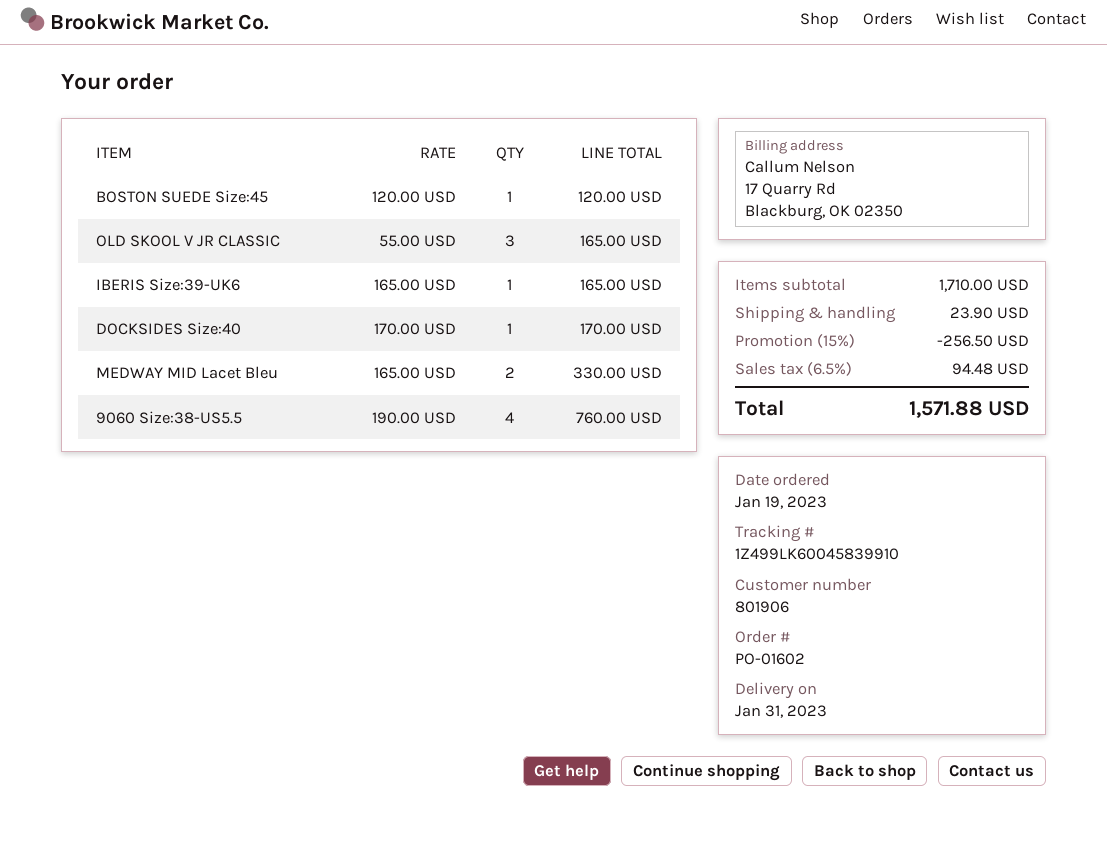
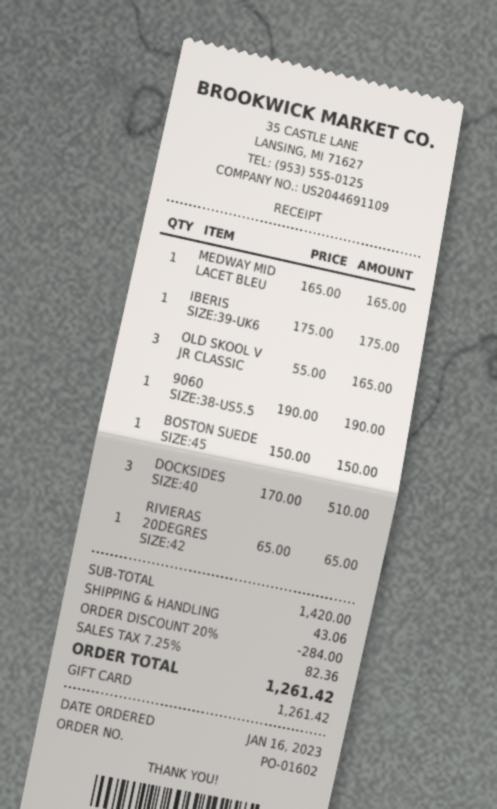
order date: 2023-01-19 -> 2023-01-16
BOSTON SUEDE Size:45: 1 x 120.00 = 120.00 -> 1 x 150.00 = 150.00
IBERIS Size:39-UK6: 1 x 165.00 = 165.00 -> 1 x 175.00 = 175.00
DOCKSIDES Size:40: 1 x 170.00 = 170.00 -> 3 x 170.00 = 510.00
MEDWAY MID Lacet Bleu: 2 x 165.00 = 330.00 -> 1 x 165.00 = 165.00
9060 Size:38-US5.5: 4 x 190.00 = 760.00 -> 1 x 190.00 = 190.00
RIVIERAS 20DEGRES SIZE:42: none -> 1 x 65.00 = 65.00
subtotal: 1710.00 -> 1420.00
discount: 15% = 256.50 -> 20% = 284.00
shipping: 23.90 -> 43.06
tax: 6.5% = 94.48 -> 7.25% = 82.36
total: 1571.88 -> 1261.42

